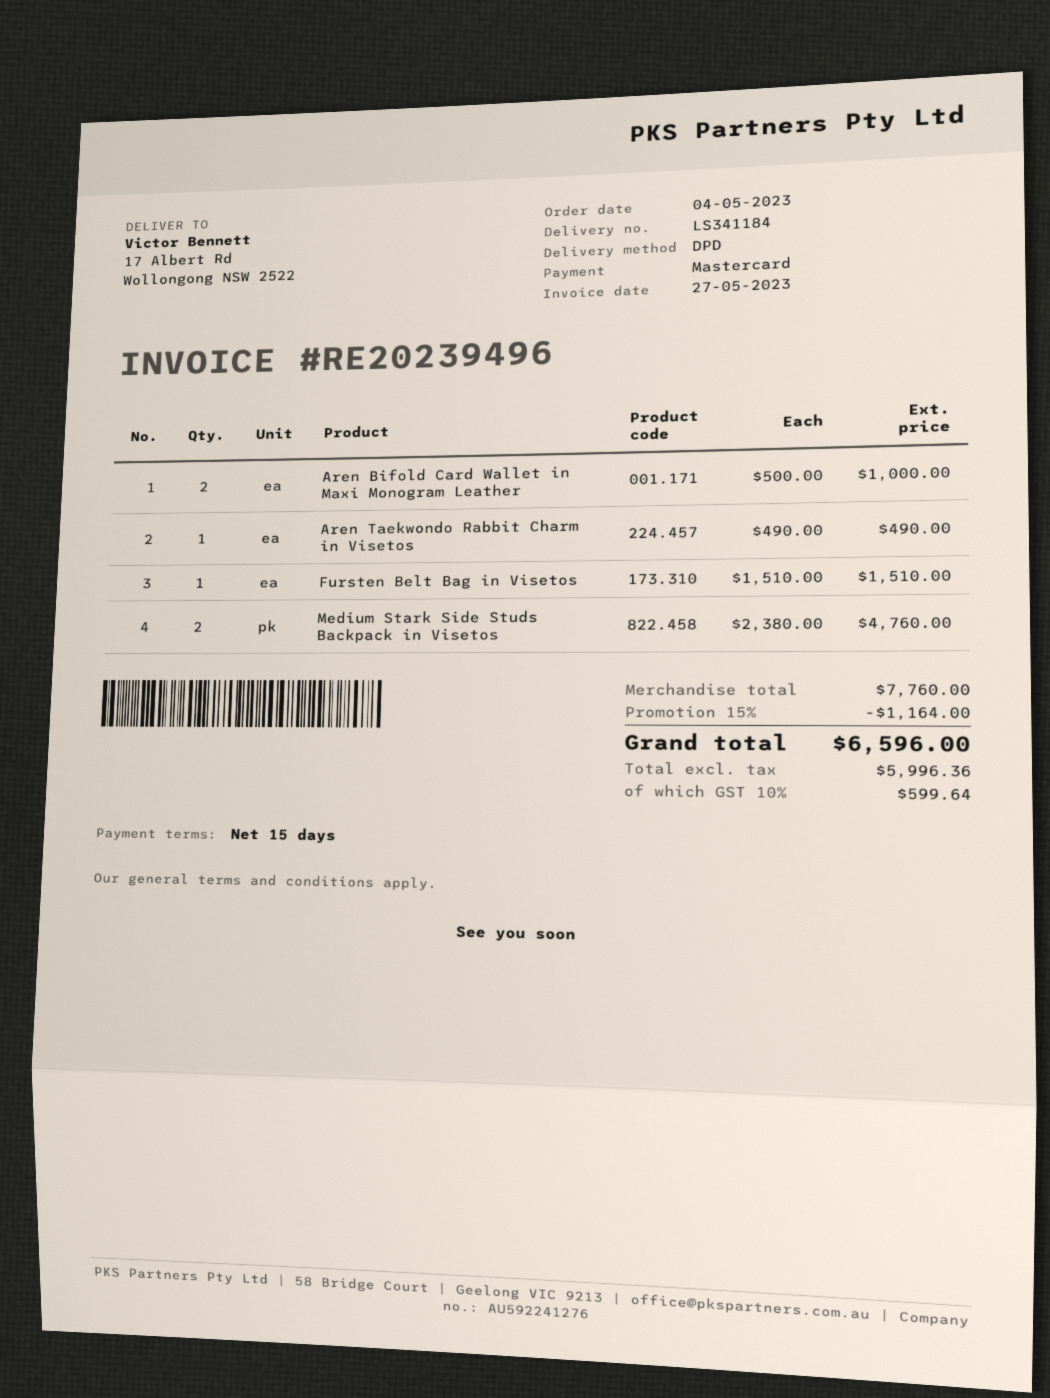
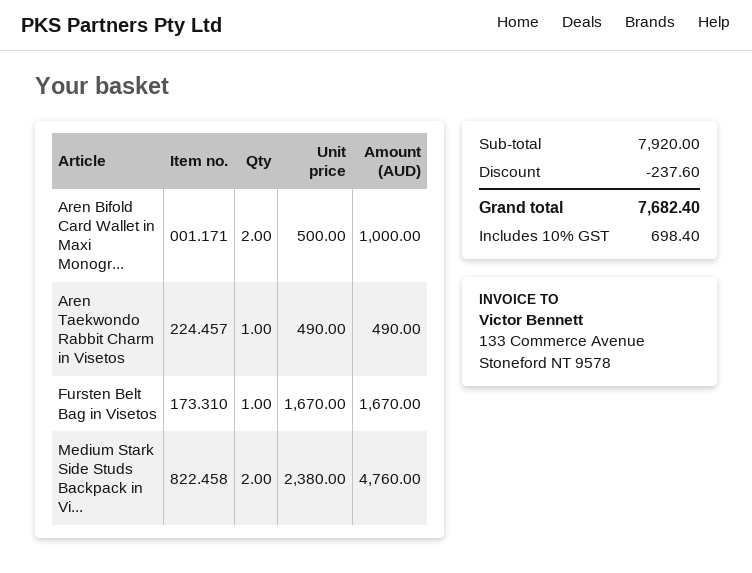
Fursten Belt Bag in Visetos: 1 x 1510.00 = 1510.00 -> 1 x 1670.00 = 1670.00
subtotal: 7760.00 -> 7920.00
discount: 1164.00 -> 237.60
tax: 10% = 599.64 -> 10% = 698.40
total: 6596.00 -> 7682.40

